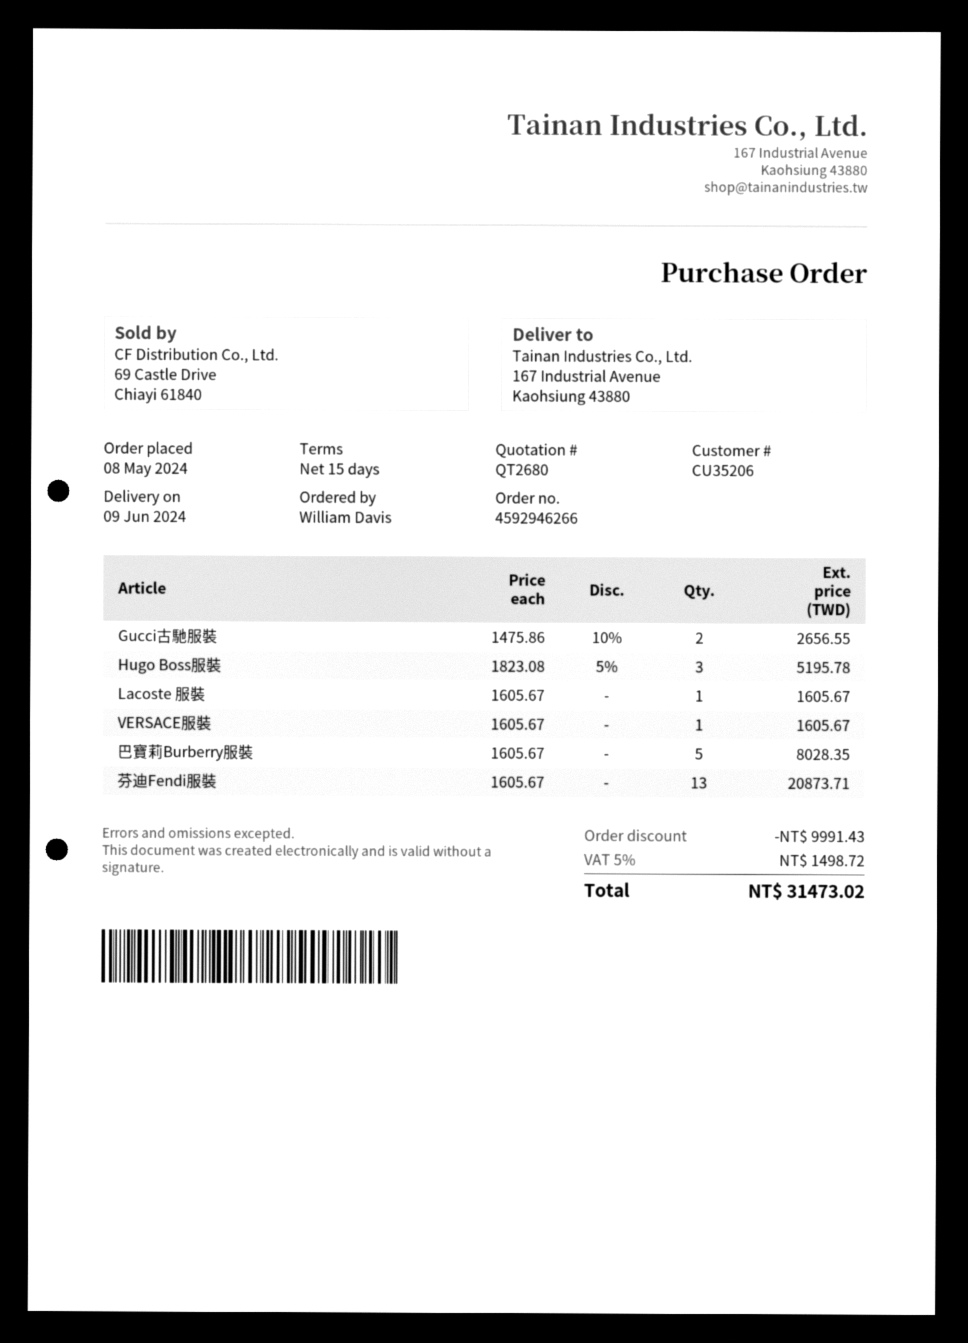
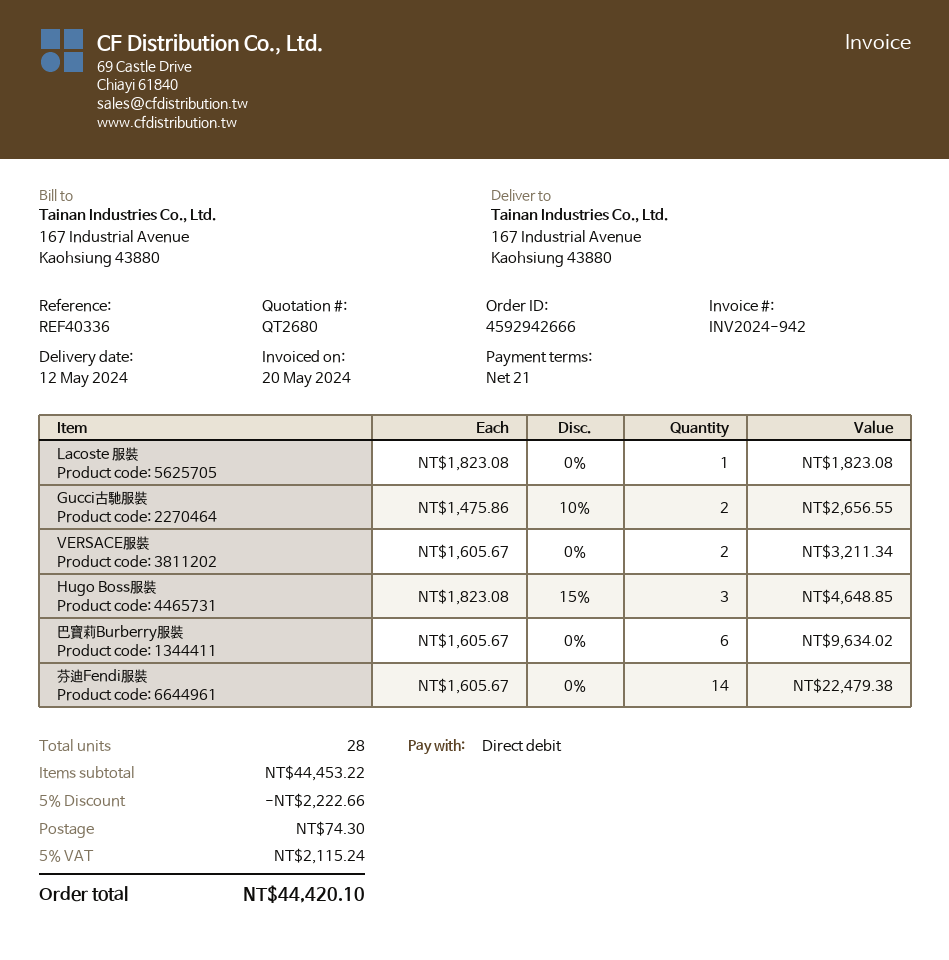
order number: 4592946266 -> 4592942666
delivery date: 2024-06-09 -> 2024-05-12
payment terms: 15 days -> 21 days
Hugo Boss服裝: 3 x 1823.08 - 5% = 5195.78 -> 3 x 1823.08 - 15% = 4648.85
Lacoste 服裝: 1 x 1605.67 = 1605.67 -> 1 x 1823.08 = 1823.08
VERSACE服裝: 1 x 1605.67 = 1605.67 -> 2 x 1605.67 = 3211.34
巴寶莉Burberry服裝: 5 x 1605.67 = 8028.35 -> 6 x 1605.67 = 9634.02
芬迪Fendi服裝: 13 x 1605.67 = 20873.71 -> 14 x 1605.67 = 22479.38
discount: 9991.43 -> 2222.66
shipping: none -> 74.30
tax: 5% = 1498.72 -> 5% = 2115.24
total: 31473.02 -> 44420.10

